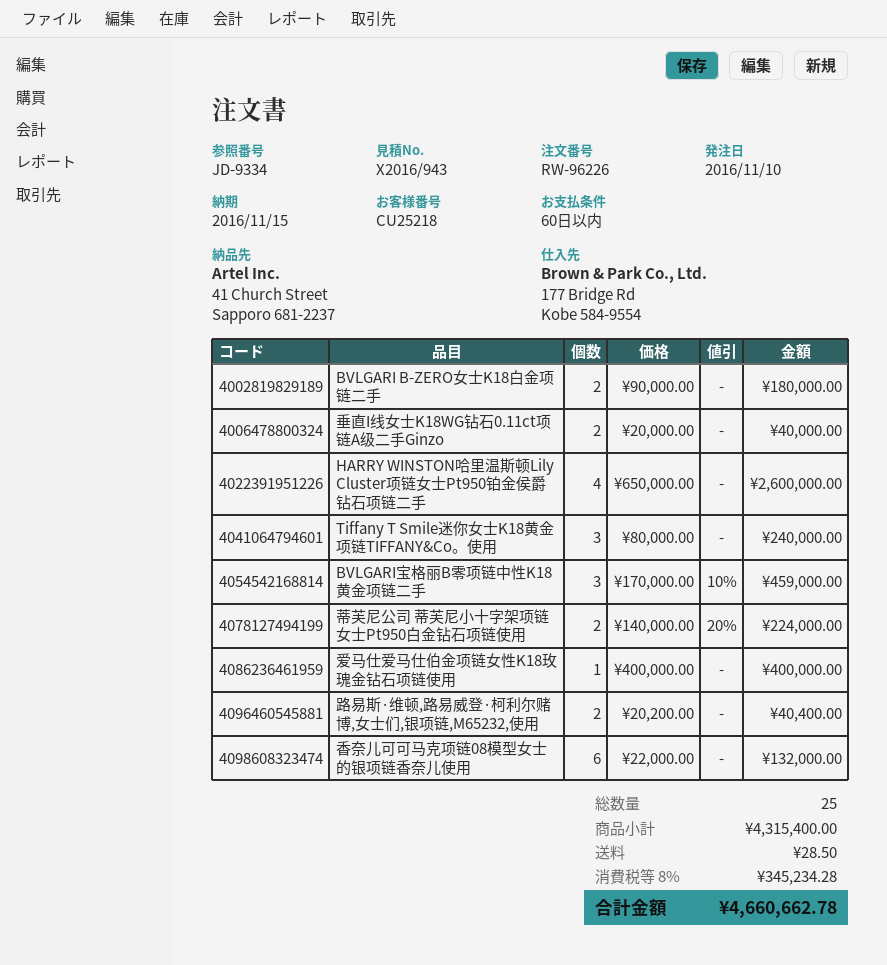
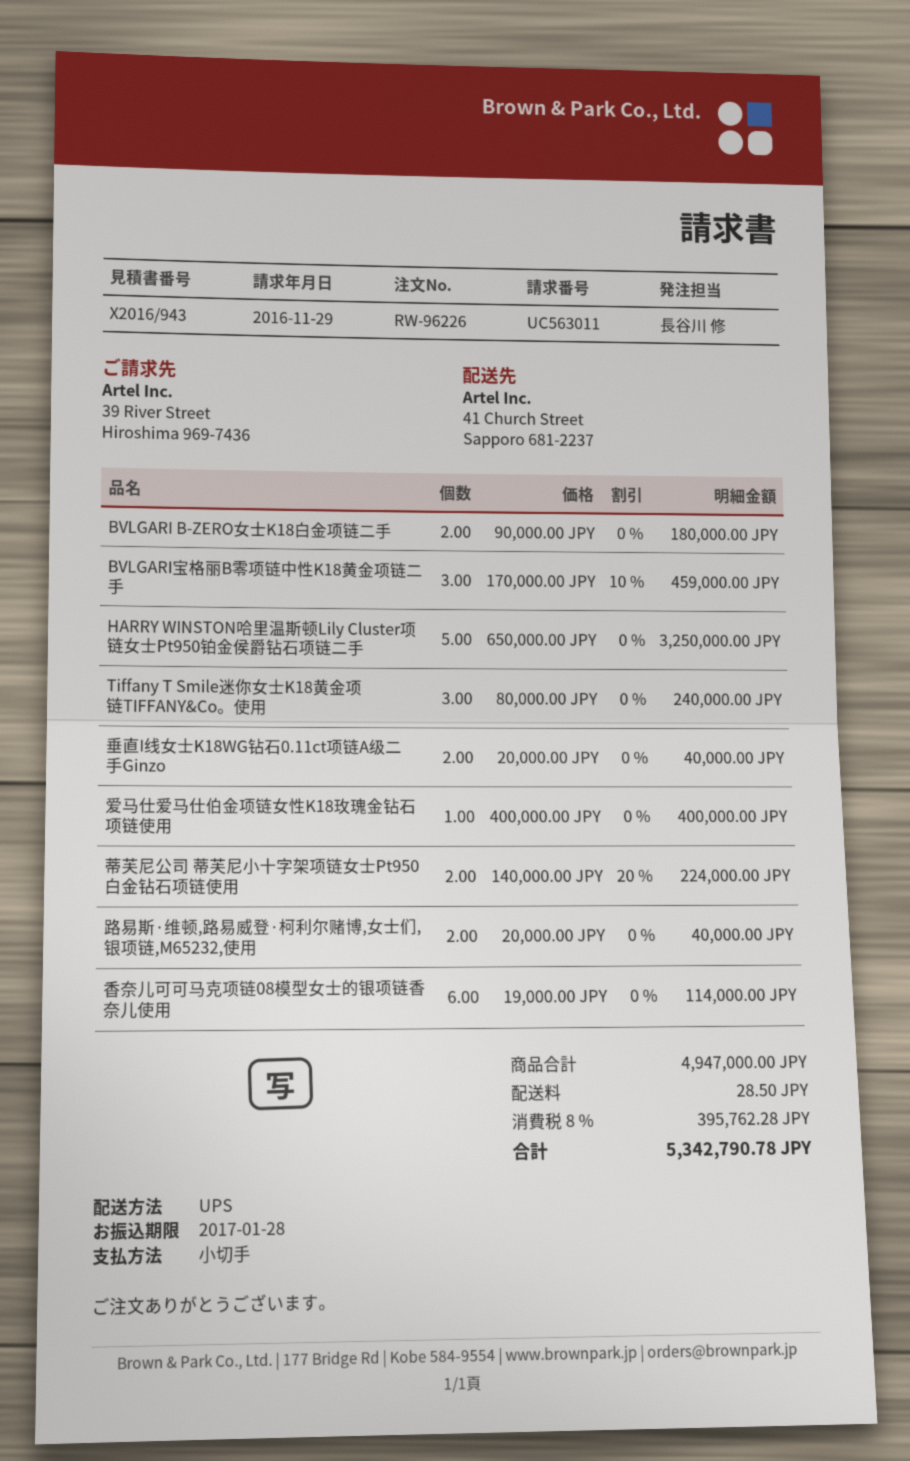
HARRY WINSTON哈里温斯顿Lily Cluster项链女士Pt950铂金侯爵钻石项链二手: 4 x 650000.00 = 2600000.00 -> 5 x 650000.00 = 3250000.00
路易斯·维顿,路易威登·柯利尔赌博,女士们,银项链,M65232,使用: 2 x 20200.00 = 40400.00 -> 2 x 20000.00 = 40000.00
香奈儿可可马克项链08模型女士的银项链香奈儿使用: 6 x 22000.00 = 132000.00 -> 6 x 19000.00 = 114000.00
subtotal: 4315400.00 -> 4947000.00
tax: 8% = 345234.28 -> 8% = 395762.28
total: 4660662.78 -> 5342790.78

